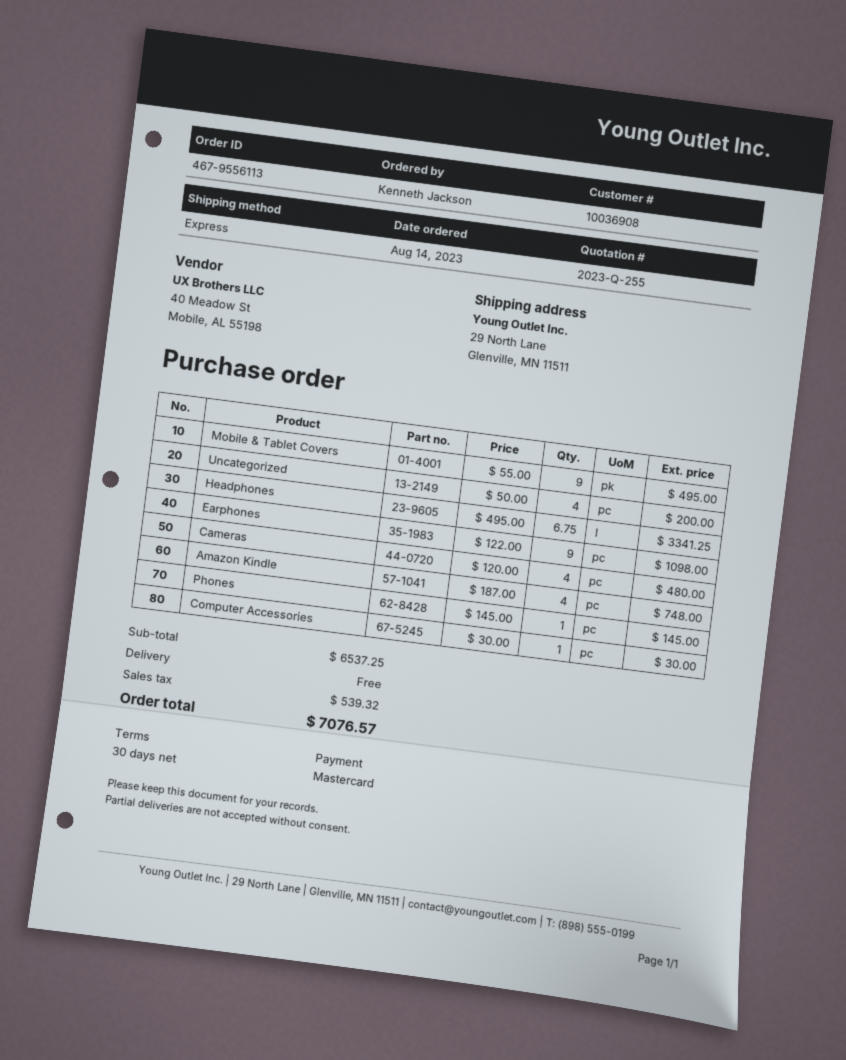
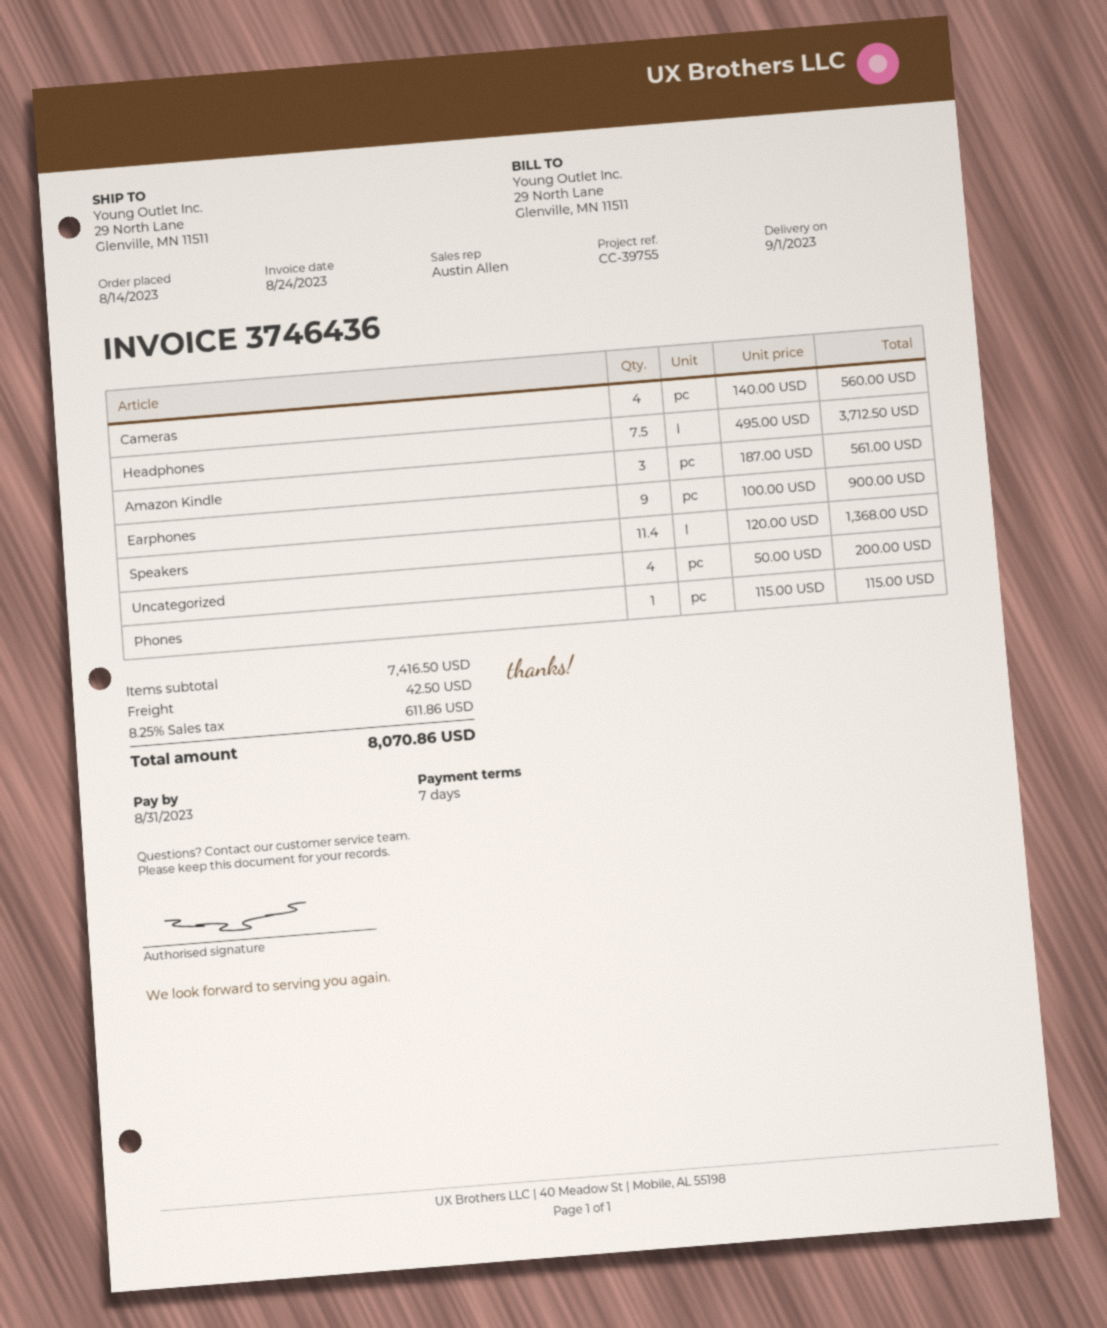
payment terms: 30 days -> 7 days
Mobile & Tablet Covers: 9 x 55.00 = 495.00 -> none
Headphones: 6.75 x 495.00 = 3341.25 -> 7.5 x 495.00 = 3712.50
Earphones: 9 x 122.00 = 1098.00 -> 9 x 100.00 = 900.00
Cameras: 4 x 120.00 = 480.00 -> 4 x 140.00 = 560.00
Amazon Kindle: 4 x 187.00 = 748.00 -> 3 x 187.00 = 561.00
Phones: 1 x 145.00 = 145.00 -> 1 x 115.00 = 115.00
Computer Accessories: 1 x 30.00 = 30.00 -> none
Speakers: none -> 11.4 x 120.00 = 1368.00
subtotal: 6537.25 -> 7416.50
shipping: 0.00 -> 42.50
tax: 539.32 -> 611.86
total: 7076.57 -> 8070.86

